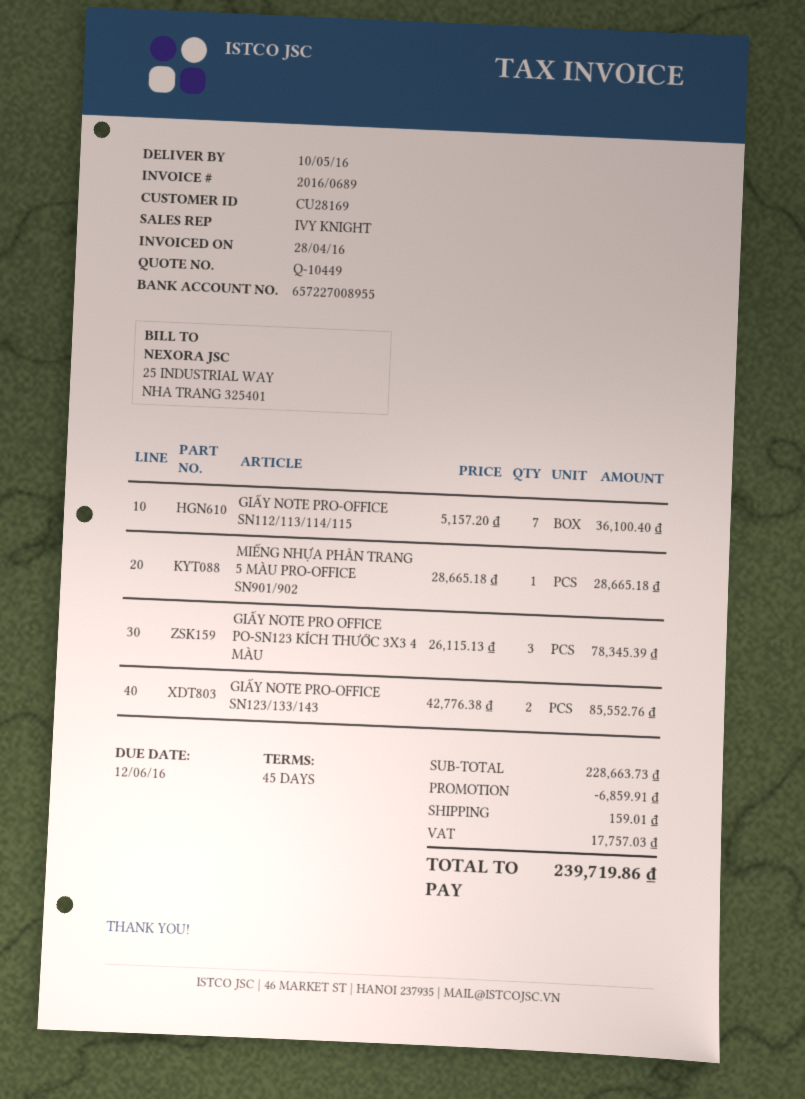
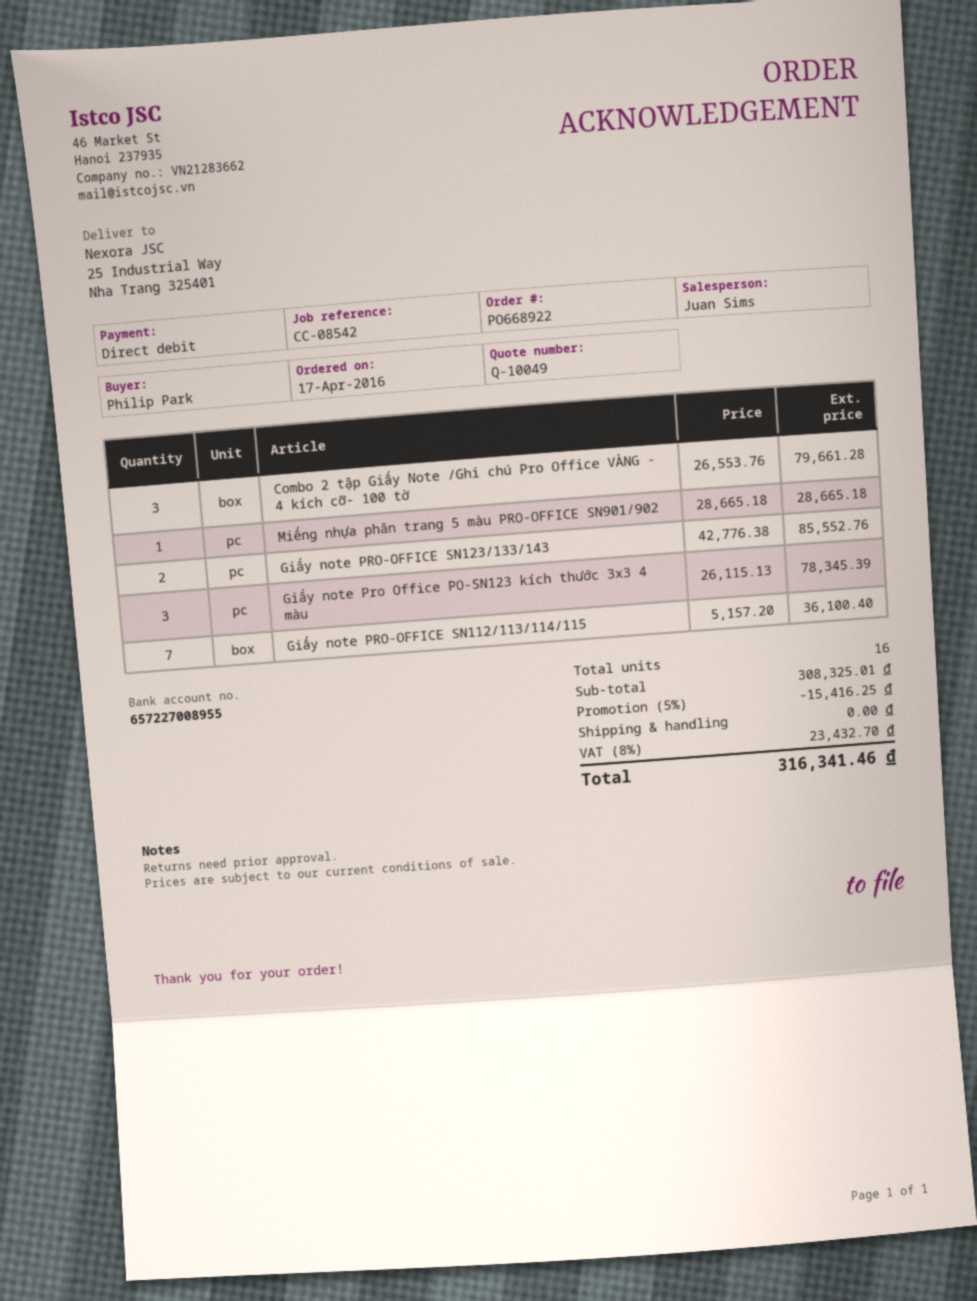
quote number: Q-10449 -> Q-10049
sales rep: IVY KNIGHT -> Juan Sims
Combo 2 tập Giấy Note /Ghi chú Pro Office VÀNG - 4 kích cỡ- 100 tờ: none -> 3 x 26553.76 = 79661.28
subtotal: 228663.73 -> 308325.01
discount: 6859.91 -> 15416.25
shipping: 159.01 -> 0.00
tax: 17757.03 -> 23432.70
total: 239719.86 -> 316341.46

